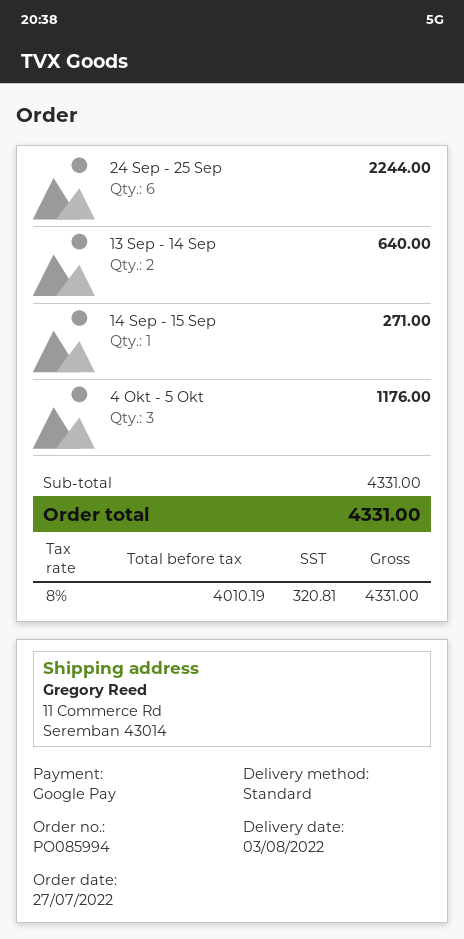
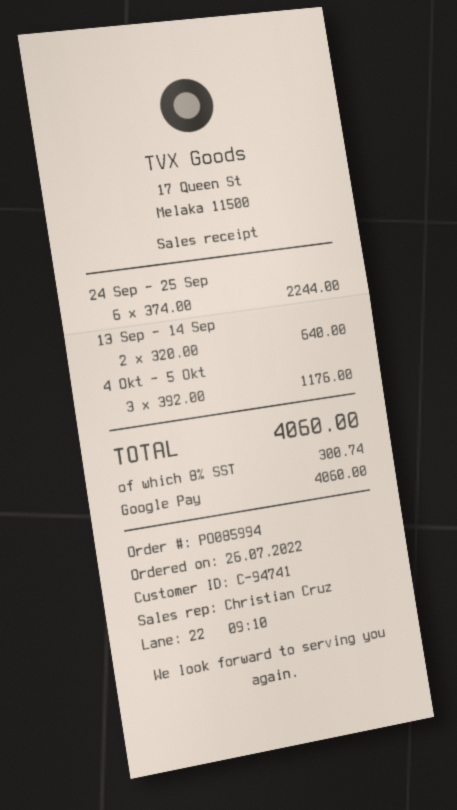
order date: 2022-07-27 -> 2022-07-26
14 Sep - 15 Sep: 1 for 271.00 -> none
tax: 8% = 320.81 -> 8% = 300.74
total: 4331.00 -> 4060.00

